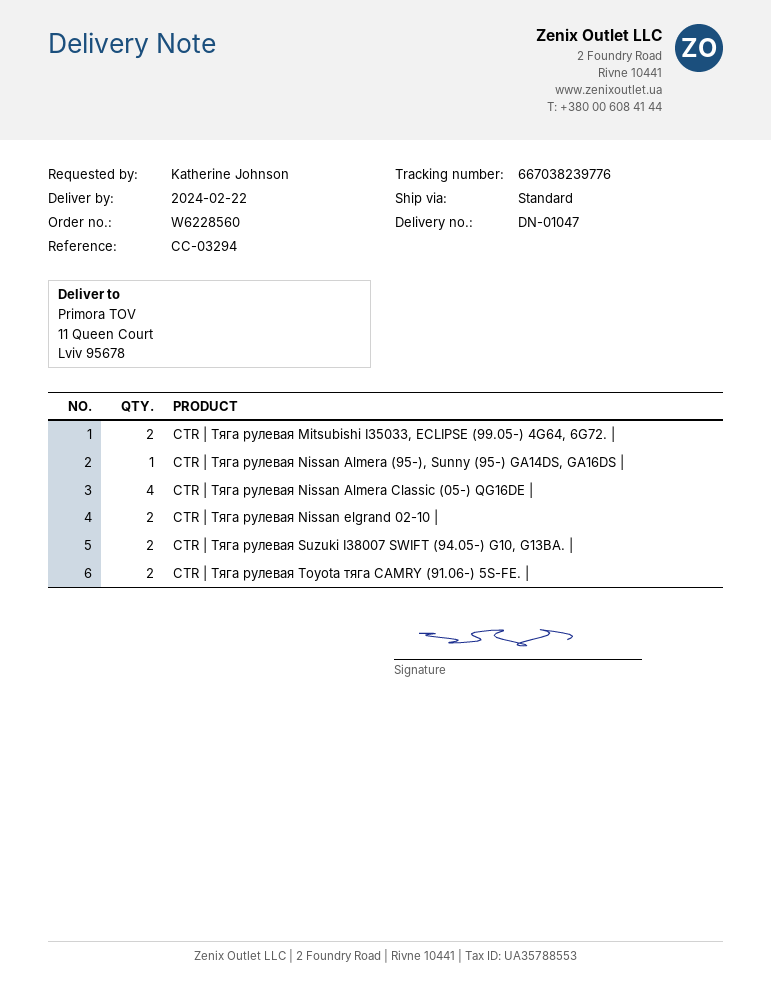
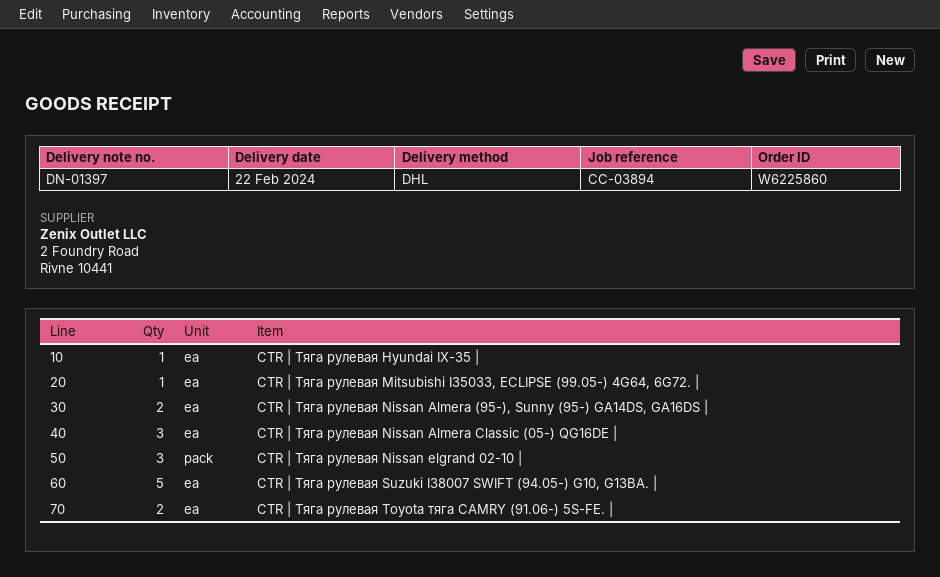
order number: W6228560 -> W6225860
delivery note number: DN-01047 -> DN-01397
reference: CC-03294 -> CC-03894
shipping method: standard -> DHL
CTR | Тяга рулевая Mitsubishi I35033, ECLIPSE (99.05-) 4G64, 6G72. |: 2 -> 1
CTR | Тяга рулевая Nissan Almera (95-), Sunny (95-) GA14DS, GA16DS |: 1 -> 2
CTR | Тяга рулевая Nissan Almera Classic (05-) QG16DE |: 4 -> 3
CTR | Тяга рулевая Nissan elgrand 02-10 |: 2 -> 3
CTR | Тяга рулевая Suzuki I38007 SWIFT (94.05-) G10, G13BA. |: 2 -> 5
CTR | Тяга рулевая Hyundai IX-35 |: none -> 1

